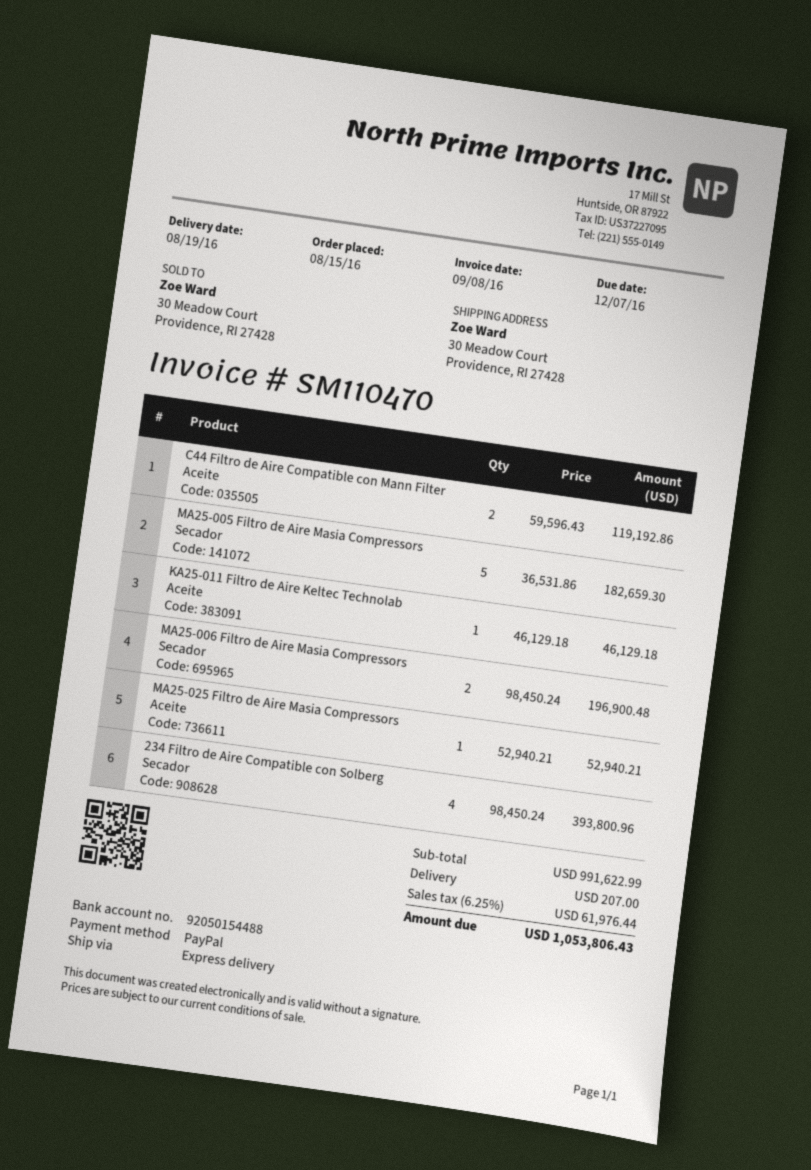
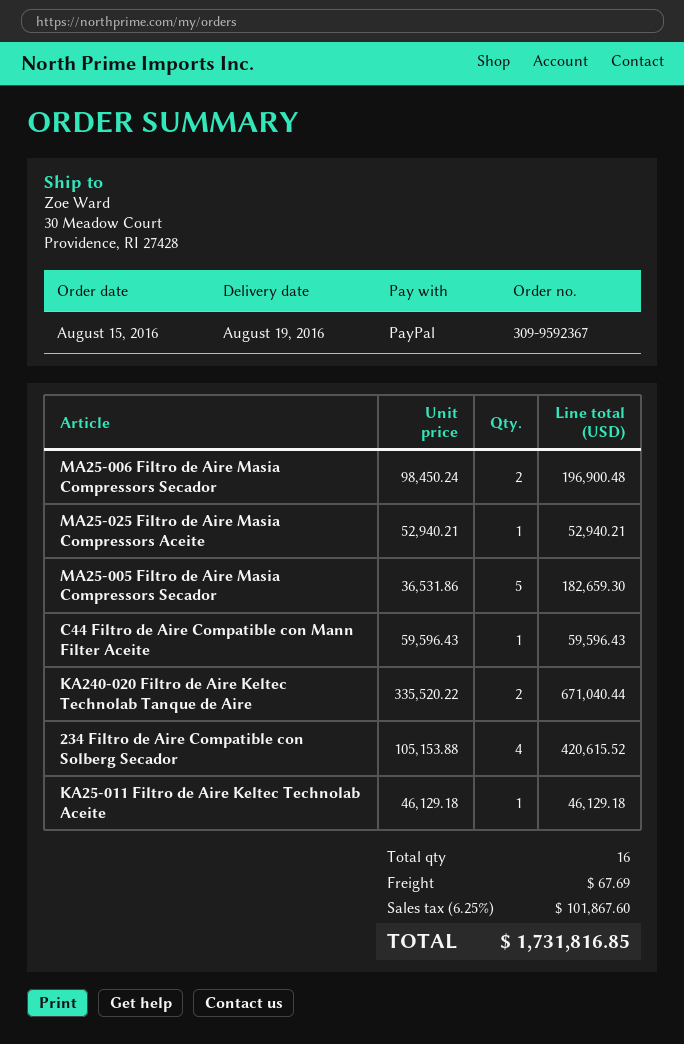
C44 Filtro de Aire Compatible con Mann Filter Aceite: 2 x 59596.43 = 119192.86 -> 1 x 59596.43 = 59596.43
234 Filtro de Aire Compatible con Solberg Secador: 4 x 98450.24 = 393800.96 -> 4 x 105153.88 = 420615.52
KA240-020 Filtro de Aire Keltec Technolab Tanque de Aire: none -> 2 x 335520.22 = 671040.44
shipping: 207.00 -> 67.69
tax: 6.25% = 61976.44 -> 6.25% = 101867.60
total: 1053806.43 -> 1731816.85

